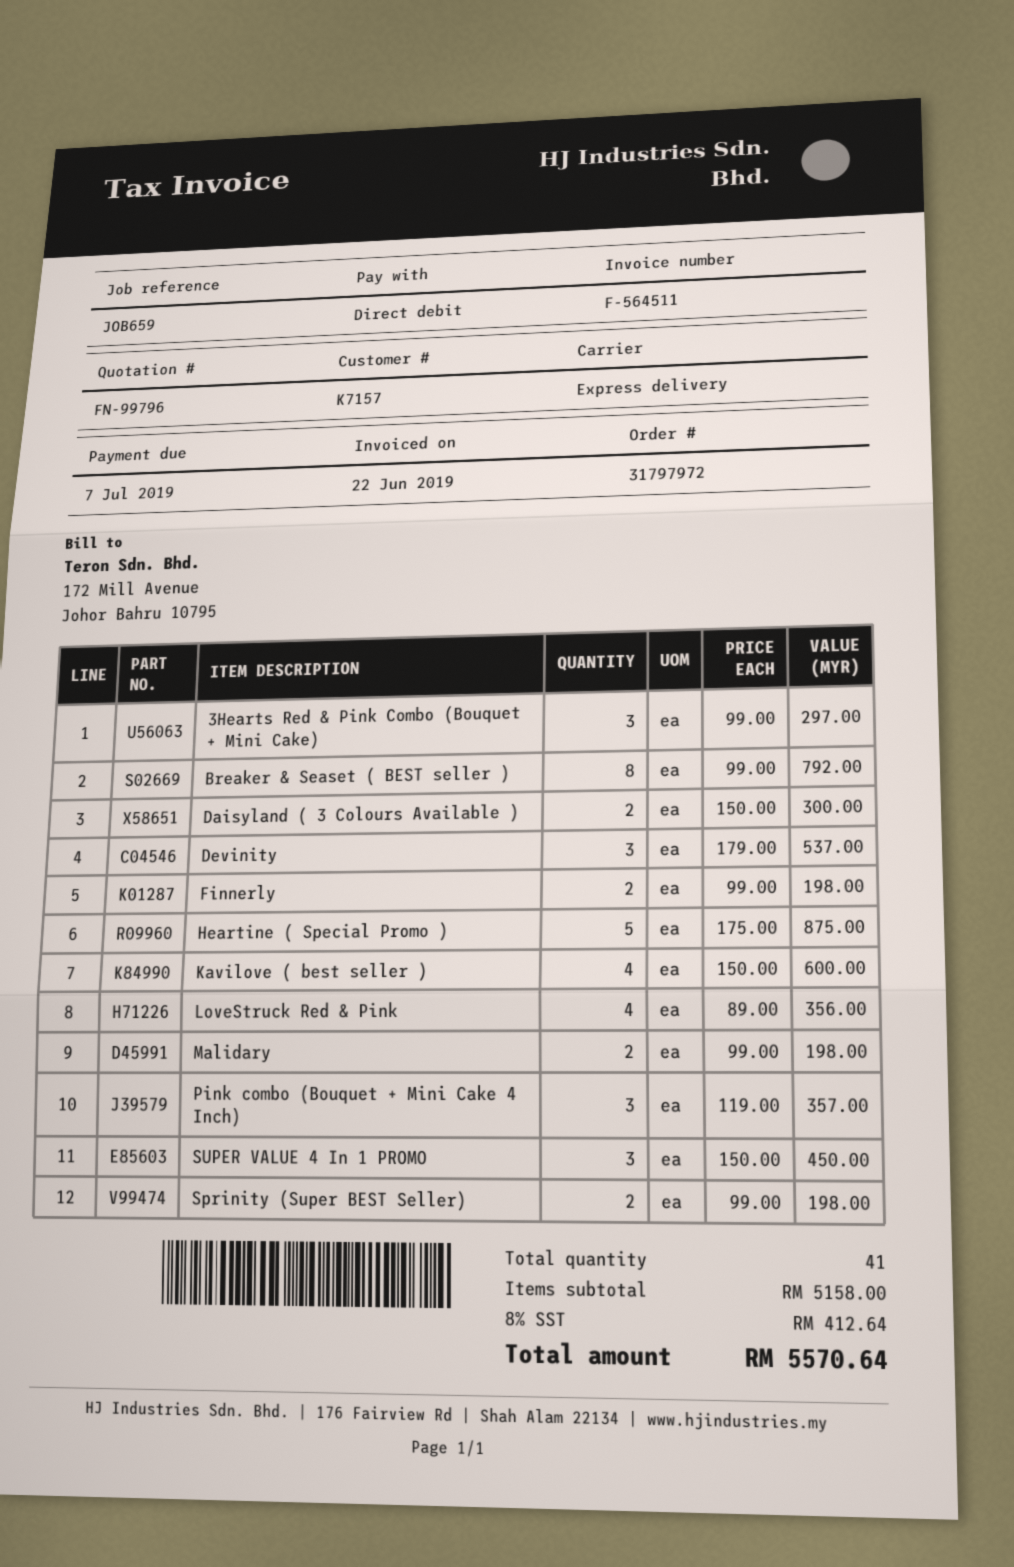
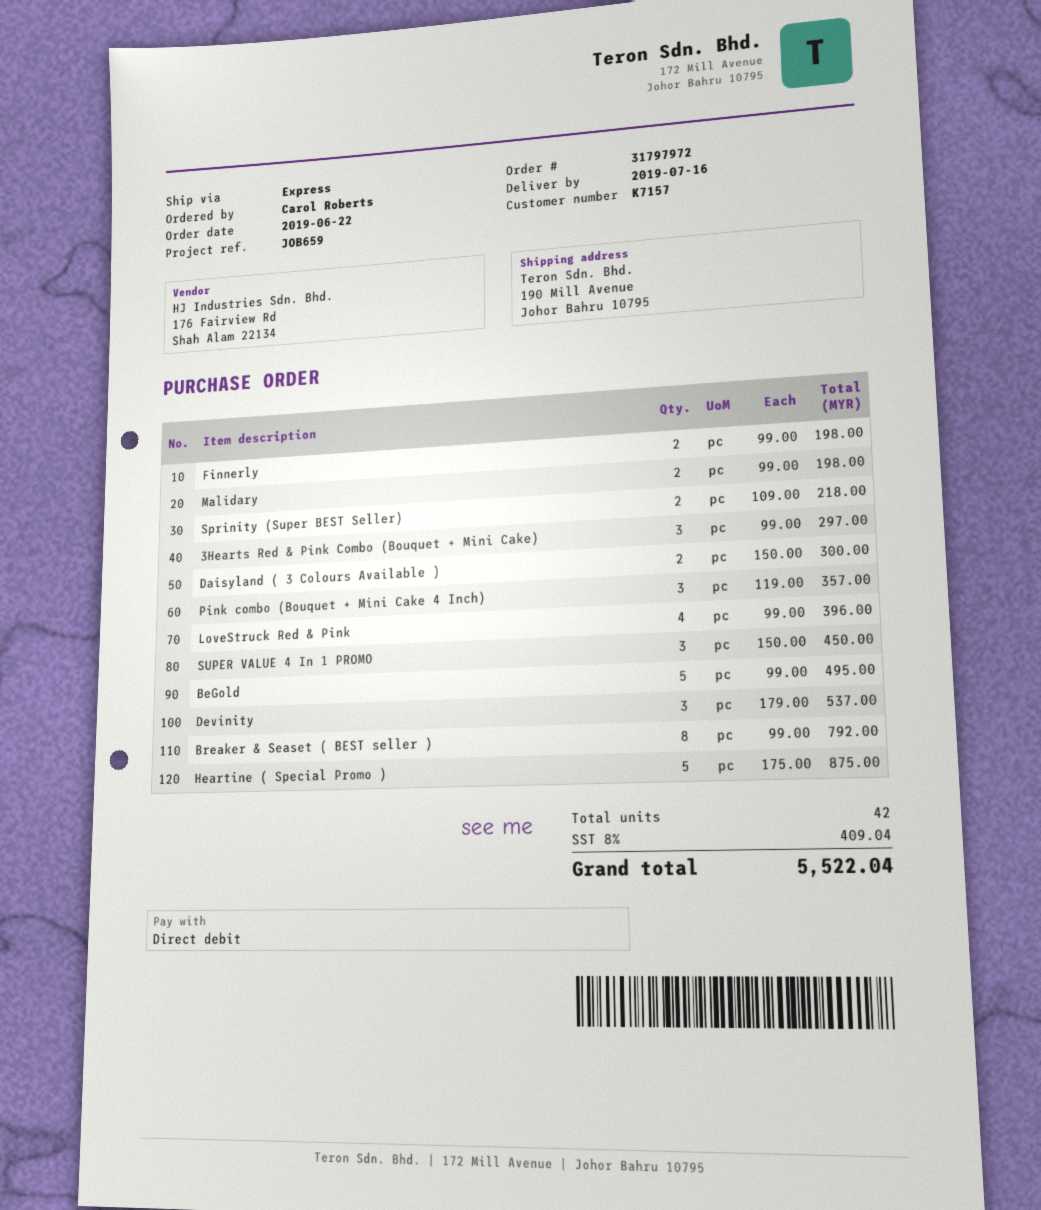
Kavilove ( best seller ): 4 x 150.00 = 600.00 -> none
LoveStruck Red & Pink: 4 x 89.00 = 356.00 -> 4 x 99.00 = 396.00
Sprinity (Super BEST Seller): 2 x 99.00 = 198.00 -> 2 x 109.00 = 218.00
BeGold: none -> 5 x 99.00 = 495.00
total quantity: 41 -> 42
tax: 8% = 412.64 -> 8% = 409.04
total: 5570.64 -> 5522.04

